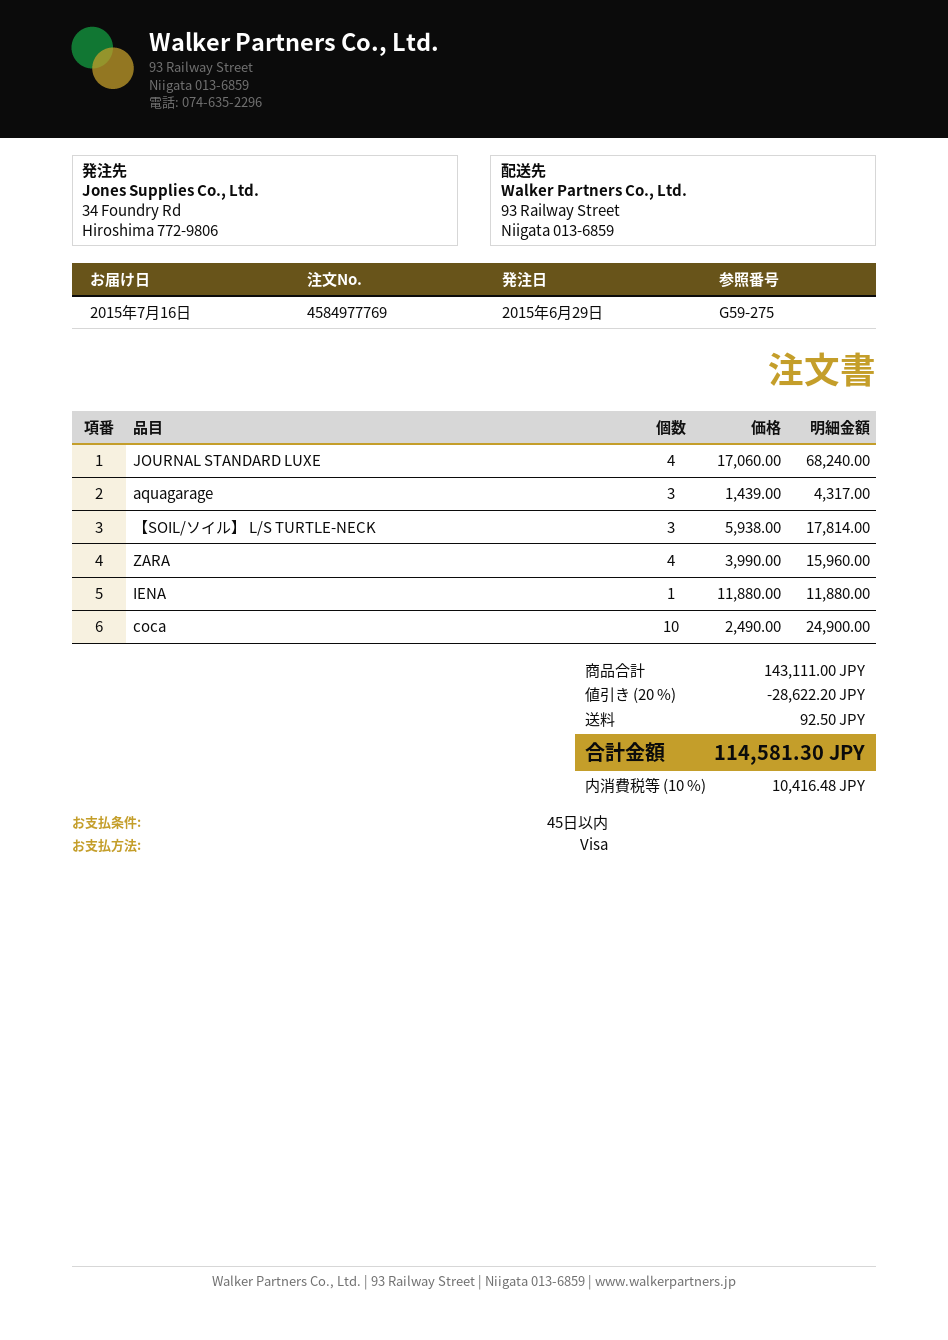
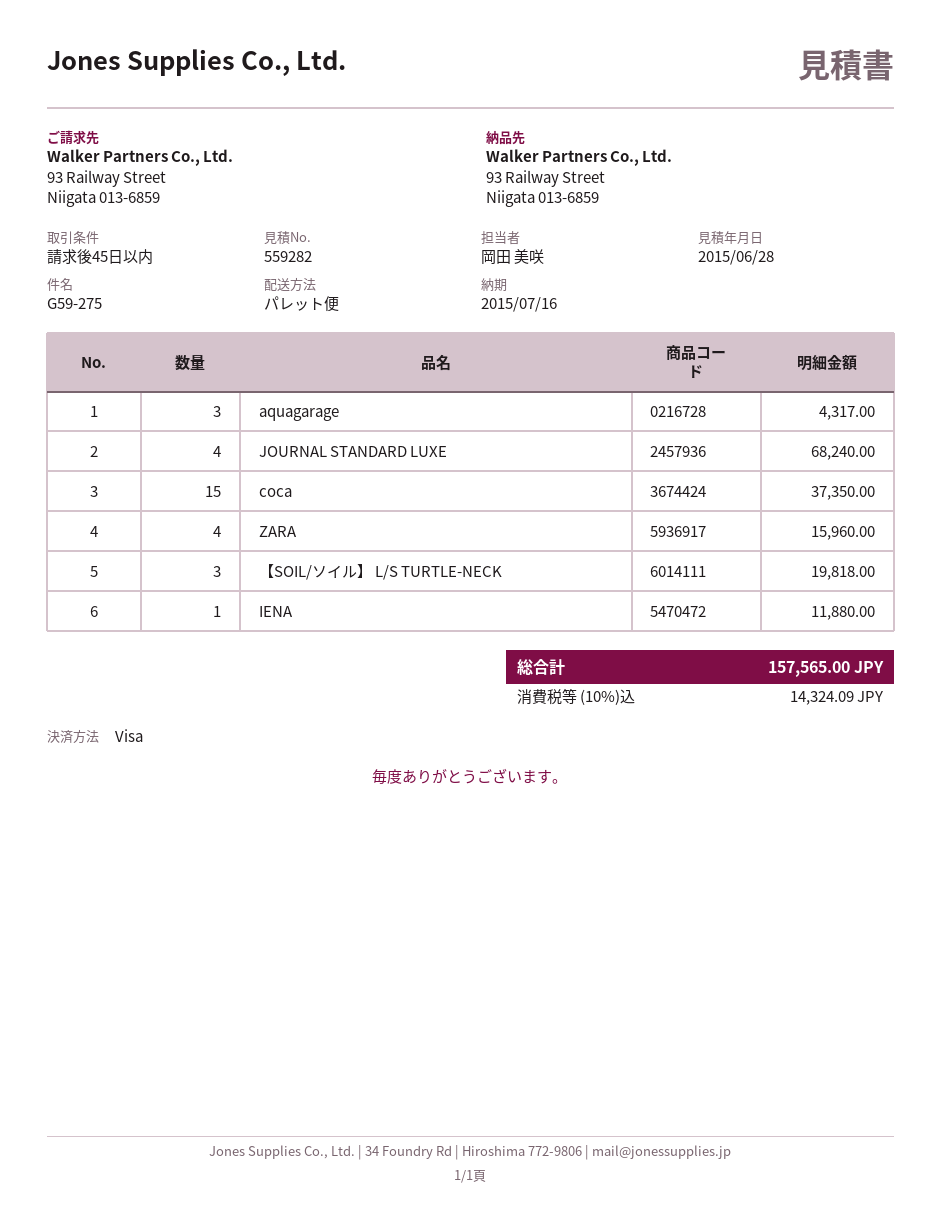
【SOIL/ソイル】 L/S TURTLE-NECK: 3 for 17814.00 -> 3 for 19818.00
coca: 10 for 24900.00 -> 15 for 37350.00
discount: 20% = 28622.20 -> none
shipping: 92.50 -> none
tax: 10% = 10416.48 -> 10% = 14324.09
total: 114581.30 -> 157565.00

